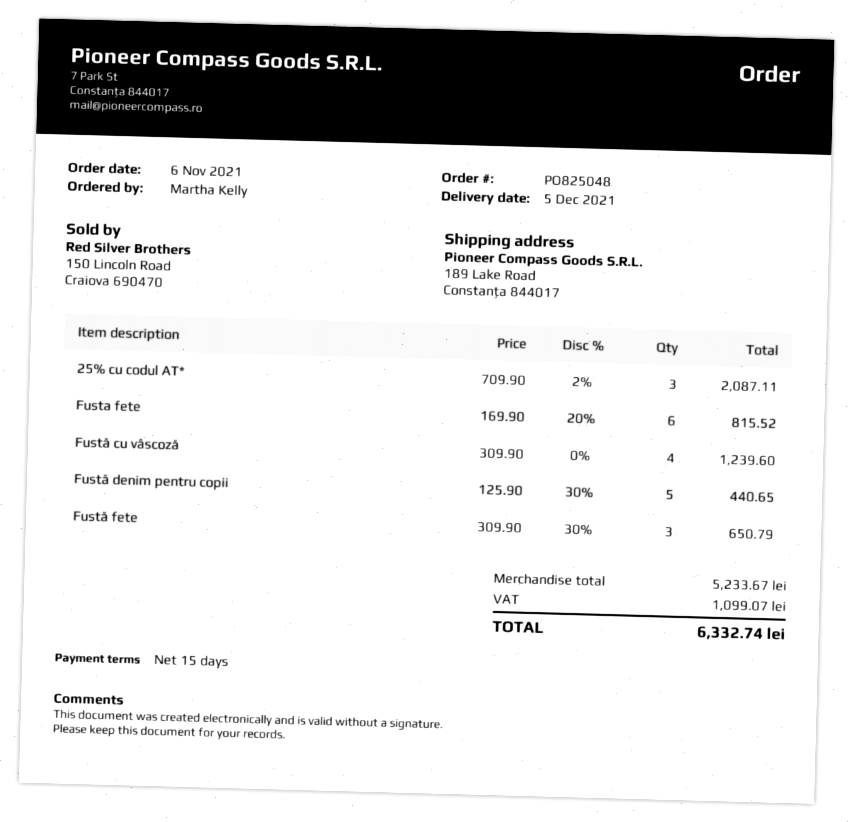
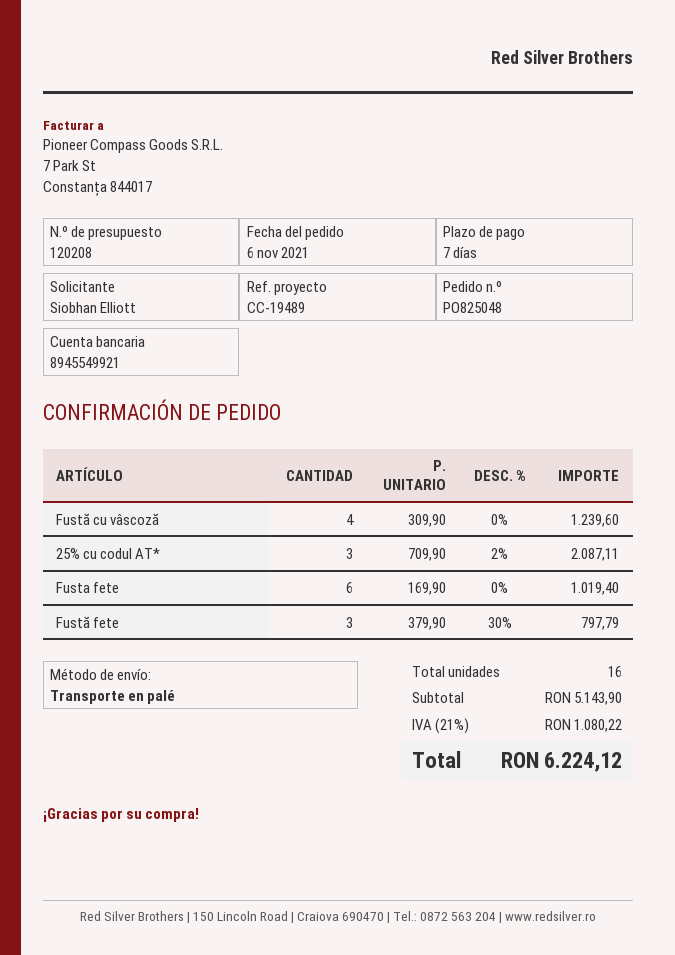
payment terms: 15 days -> 7 days
ordered by: Martha Kelly -> Siobhan Elliott
Fusta fete: 6 x 169.90 - 20% = 815.52 -> 6 x 169.90 = 1019.40
Fustă denim pentru copii: 5 x 125.90 - 30% = 440.65 -> none
Fustă fete: 3 x 309.90 - 30% = 650.79 -> 3 x 379.90 - 30% = 797.79
subtotal: 5233.67 -> 5143.90
tax: 1099.07 -> 1080.22
total: 6332.74 -> 6224.12

